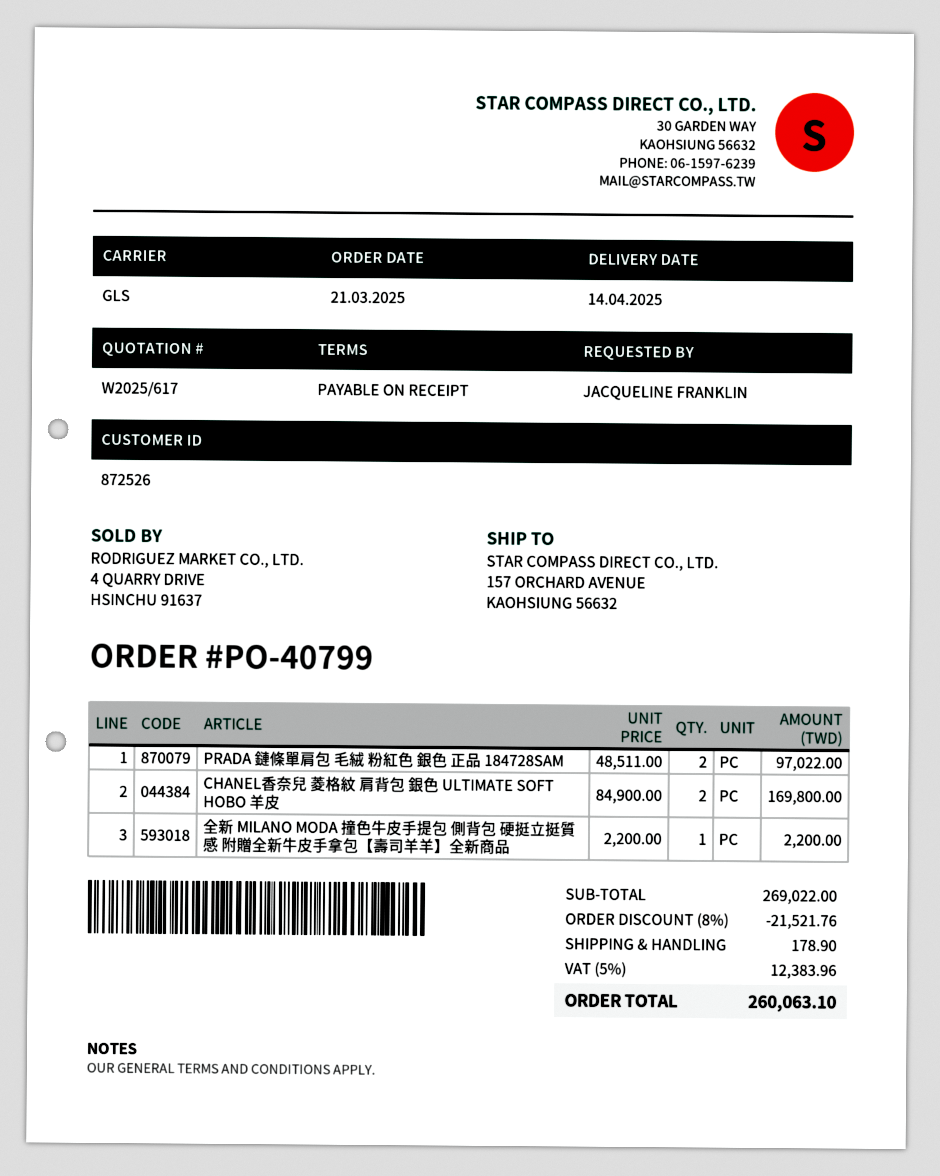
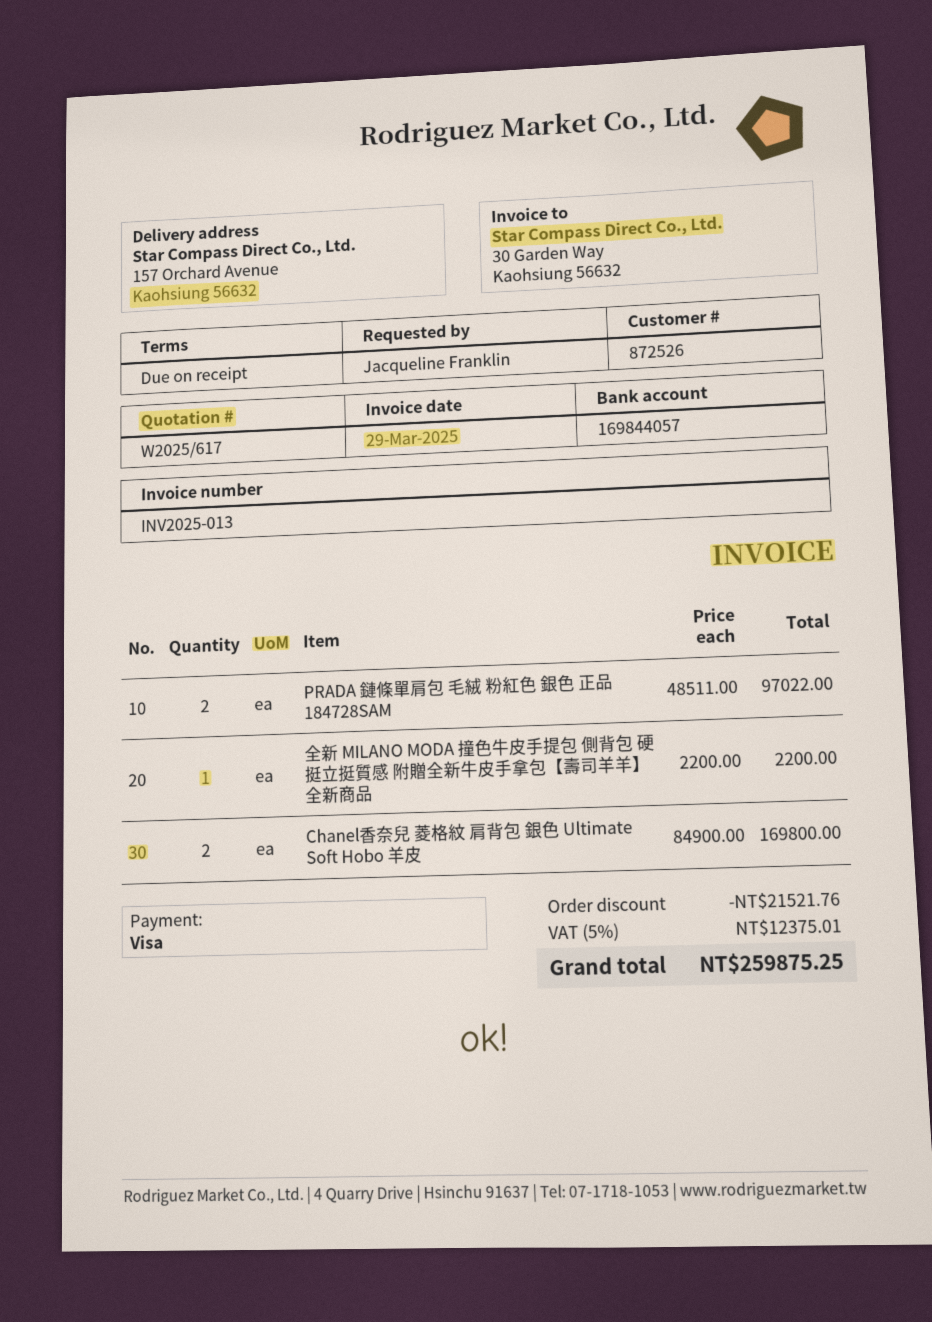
shipping: 178.90 -> none
tax: 5% = 12383.96 -> 5% = 12375.01
total: 260063.10 -> 259875.25

